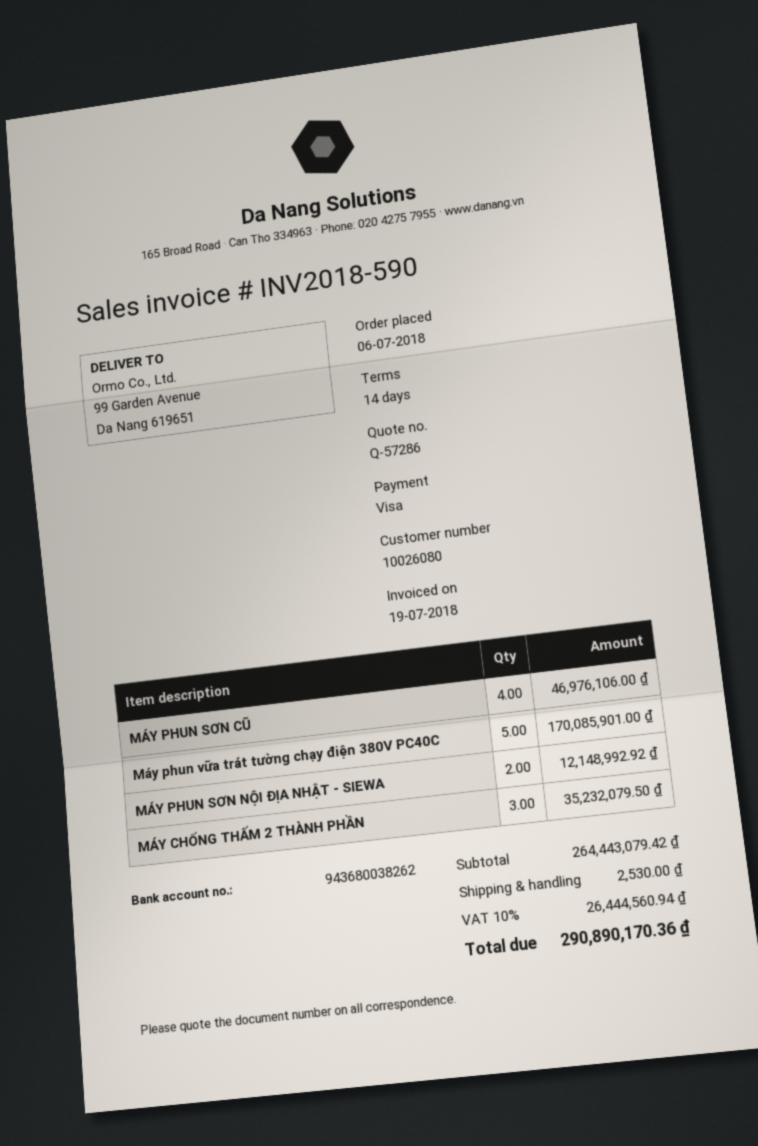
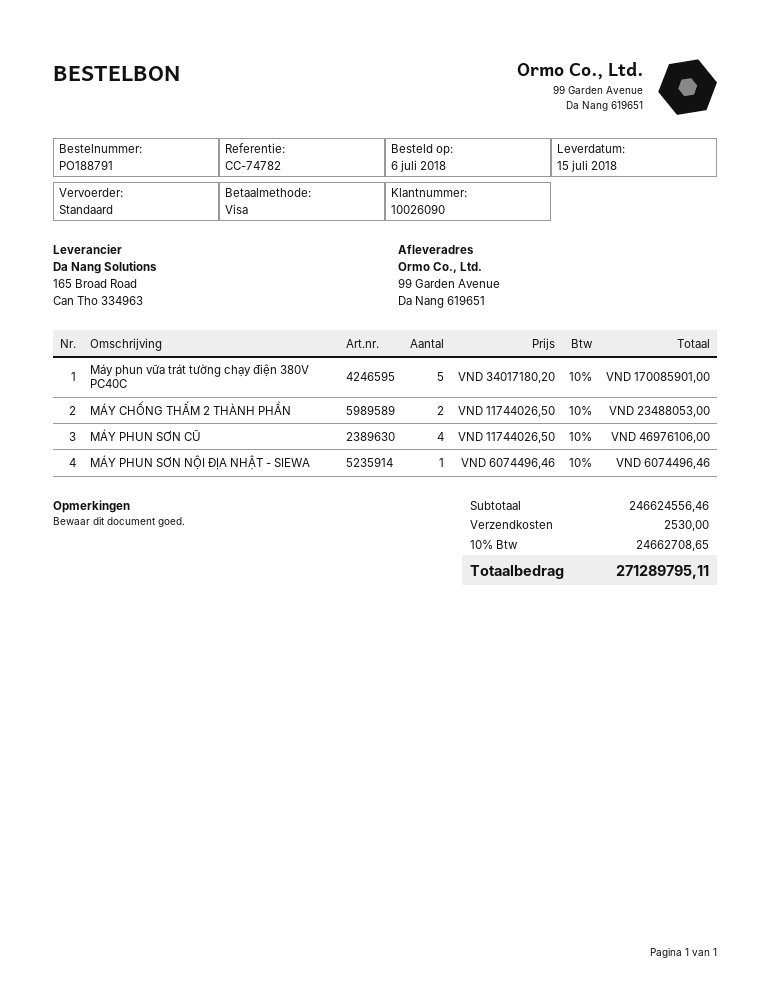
customer number: 10026080 -> 10026090
MÁY PHUN SƠN NỘI ĐỊA NHẬT - SIEWA: 2 for 12148992.92 -> 1 for 6074496.46
MÁY CHỐNG THẤM 2 THÀNH PHẦN: 3 for 35232079.50 -> 2 for 23488053.00
subtotal: 264443079.42 -> 246624556.46
tax: 10% = 26444560.94 -> 10% = 24662708.65
total: 290890170.36 -> 271289795.11

